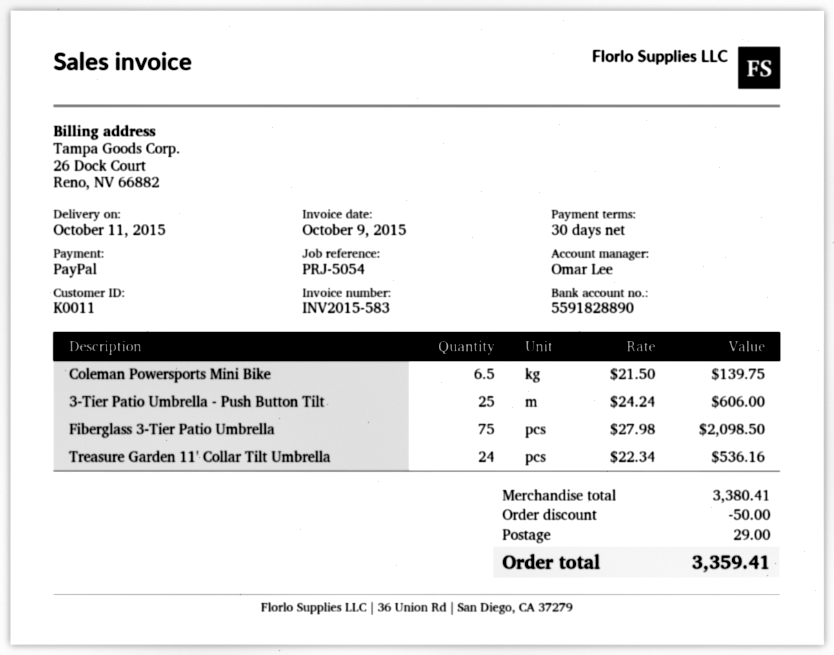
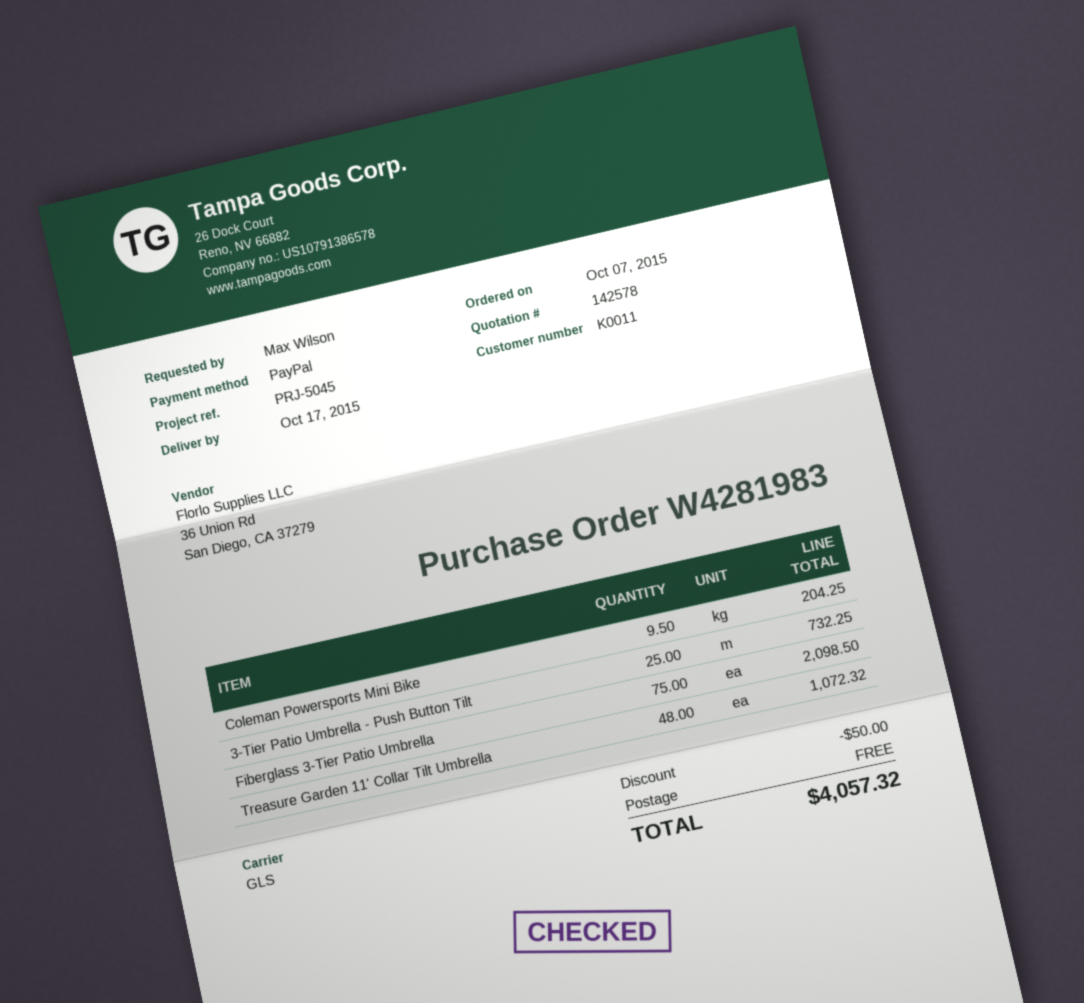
delivery date: 2015-10-11 -> 2015-10-17
reference: PRJ-5054 -> PRJ-5045
Coleman Powersports Mini Bike: 6.5 for 139.75 -> 9.5 for 204.25
3-Tier Patio Umbrella - Push Button Tilt: 25 for 606.00 -> 25 for 732.25
Treasure Garden 11' Collar Tilt Umbrella: 24 for 536.16 -> 48 for 1072.32
shipping: 29.00 -> 0.00
total: 3359.41 -> 4057.32

